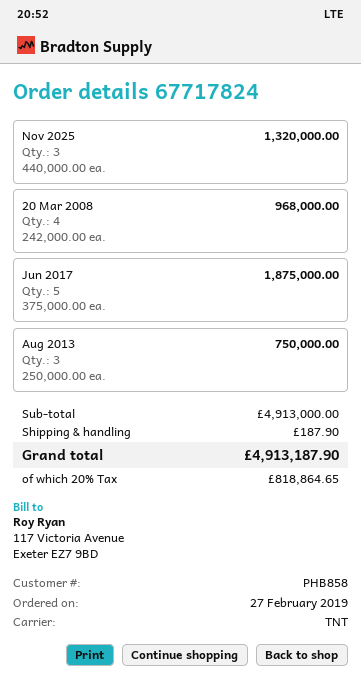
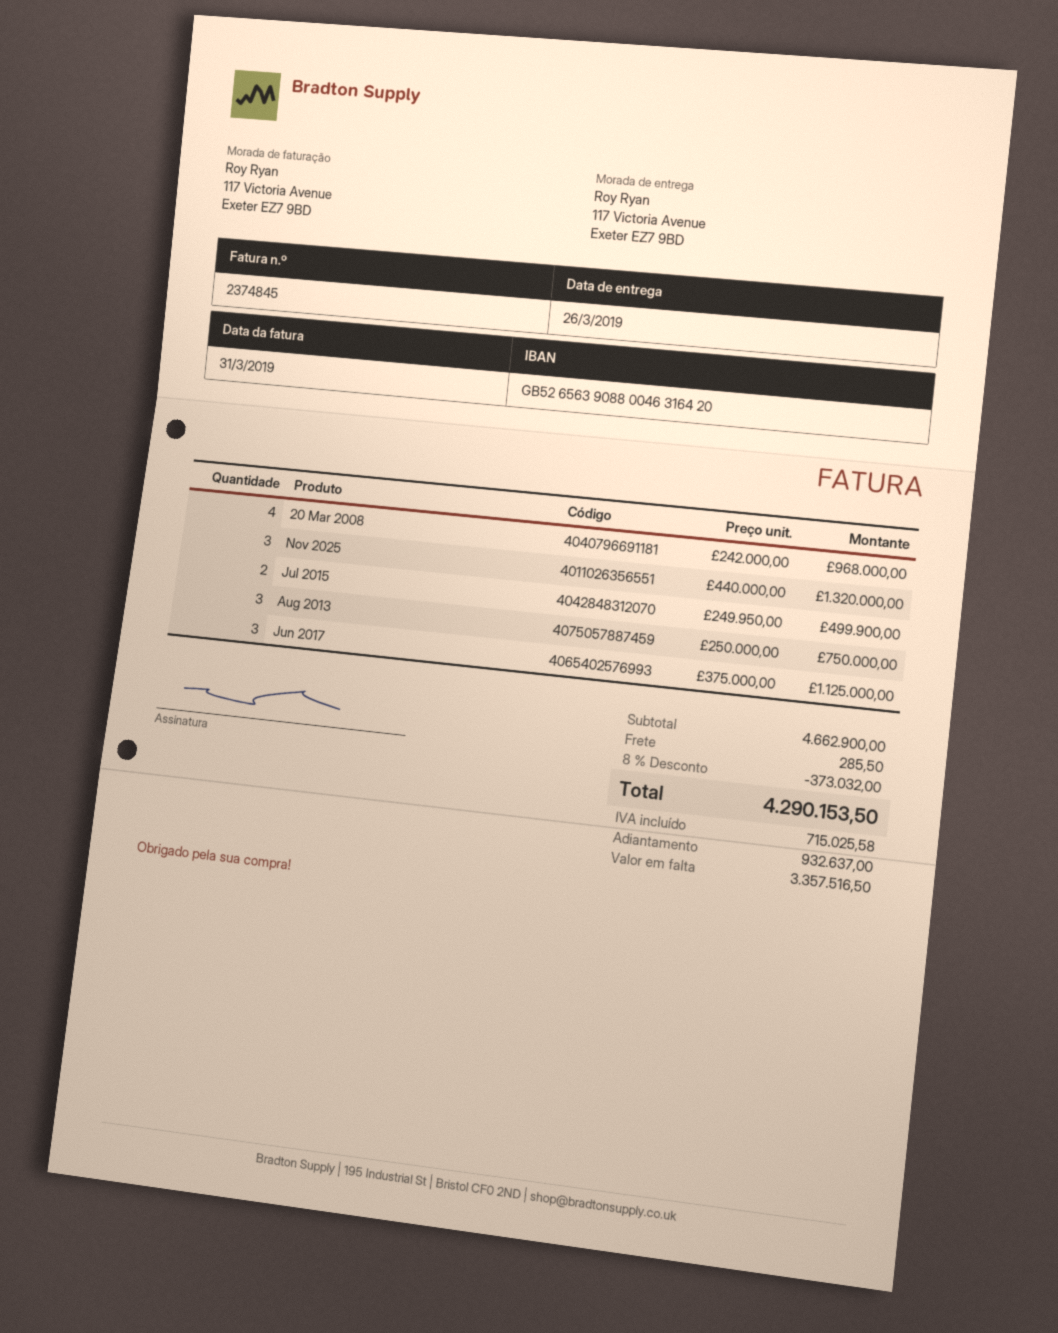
Jun 2017: 5 x 375000.00 = 1875000.00 -> 3 x 375000.00 = 1125000.00
Jul 2015: none -> 2 x 249950.00 = 499900.00
subtotal: 4913000.00 -> 4662900.00
discount: none -> 8% = 373032.00
shipping: 187.90 -> 285.50
tax: 818864.65 -> 715025.58
total: 4913187.90 -> 4290153.50

